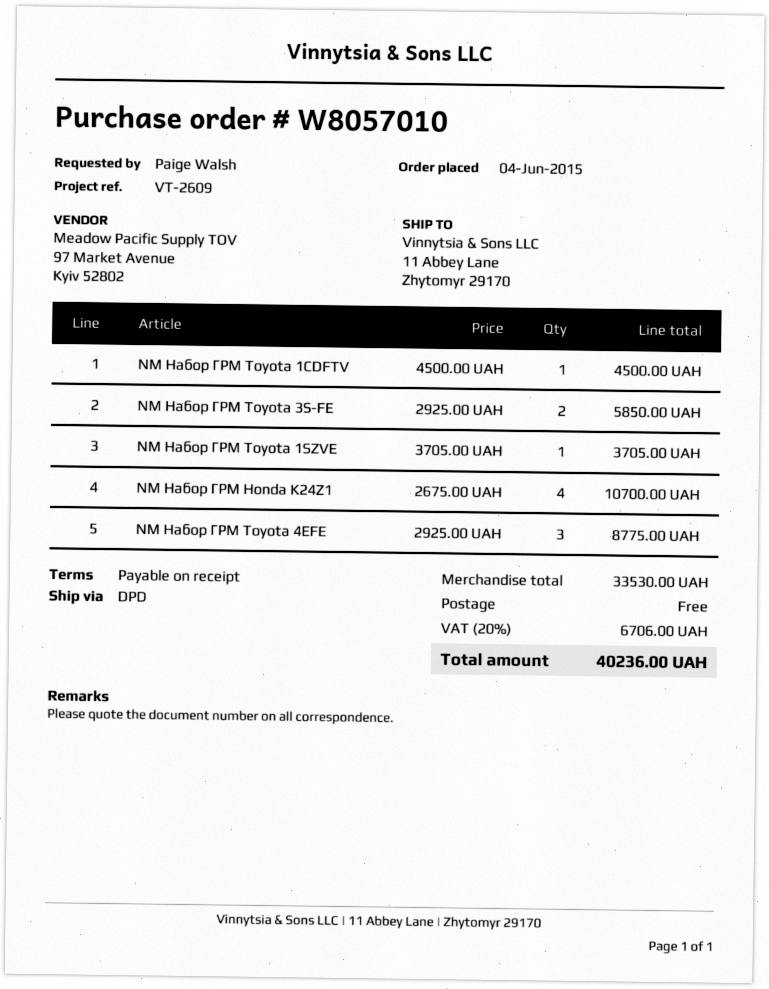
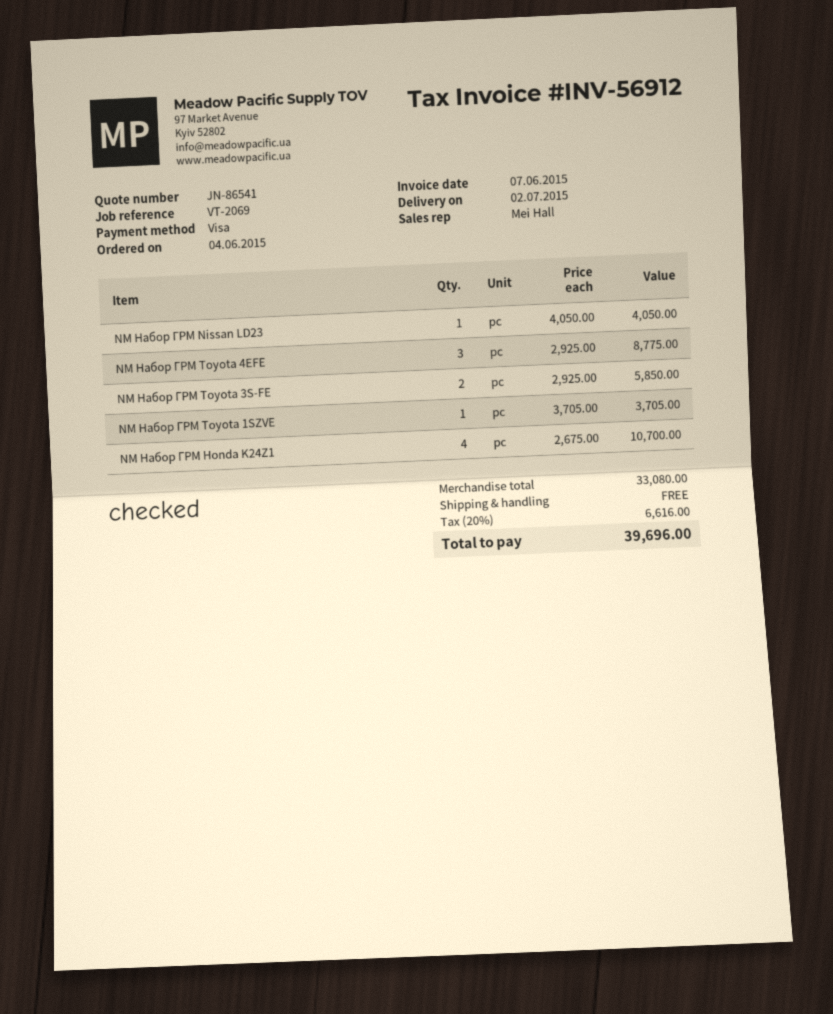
reference: VT-2609 -> VT-2069
NM Набор ГРМ Toyota 1CDFTV: 1 x 4500.00 = 4500.00 -> none
NM Набор ГРМ Nissan LD23: none -> 1 x 4050.00 = 4050.00
subtotal: 33530.00 -> 33080.00
tax: 20% = 6706.00 -> 20% = 6616.00
total: 40236.00 -> 39696.00

